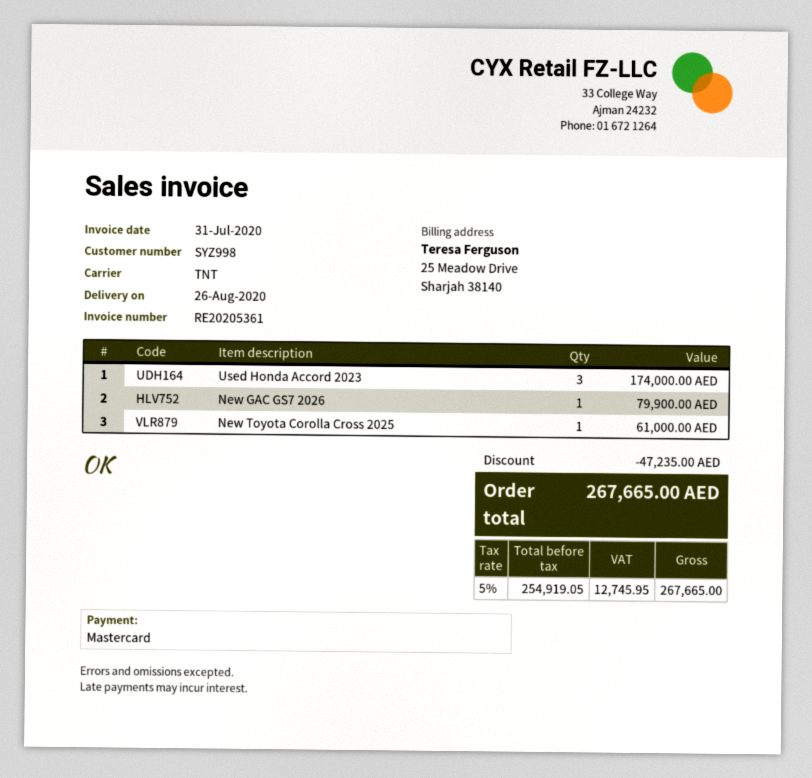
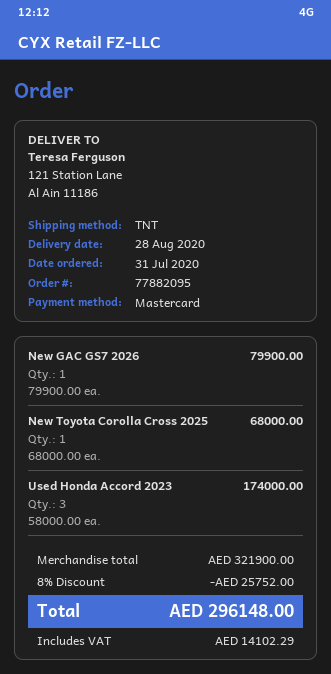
delivery date: 2020-08-26 -> 2020-08-28
New Toyota Corolla Cross 2025: 1 for 61000.00 -> 1 for 68000.00
discount: 47235.00 -> 25752.00
tax: 12745.95 -> 14102.29
total: 267665.00 -> 296148.00

